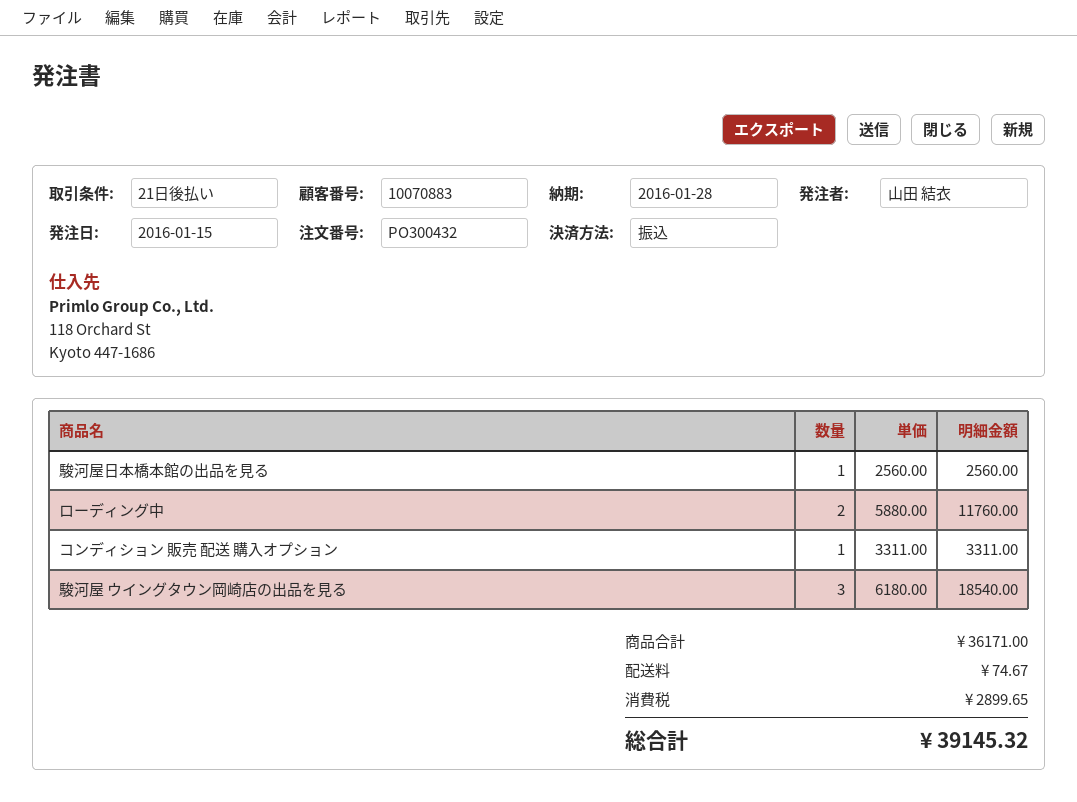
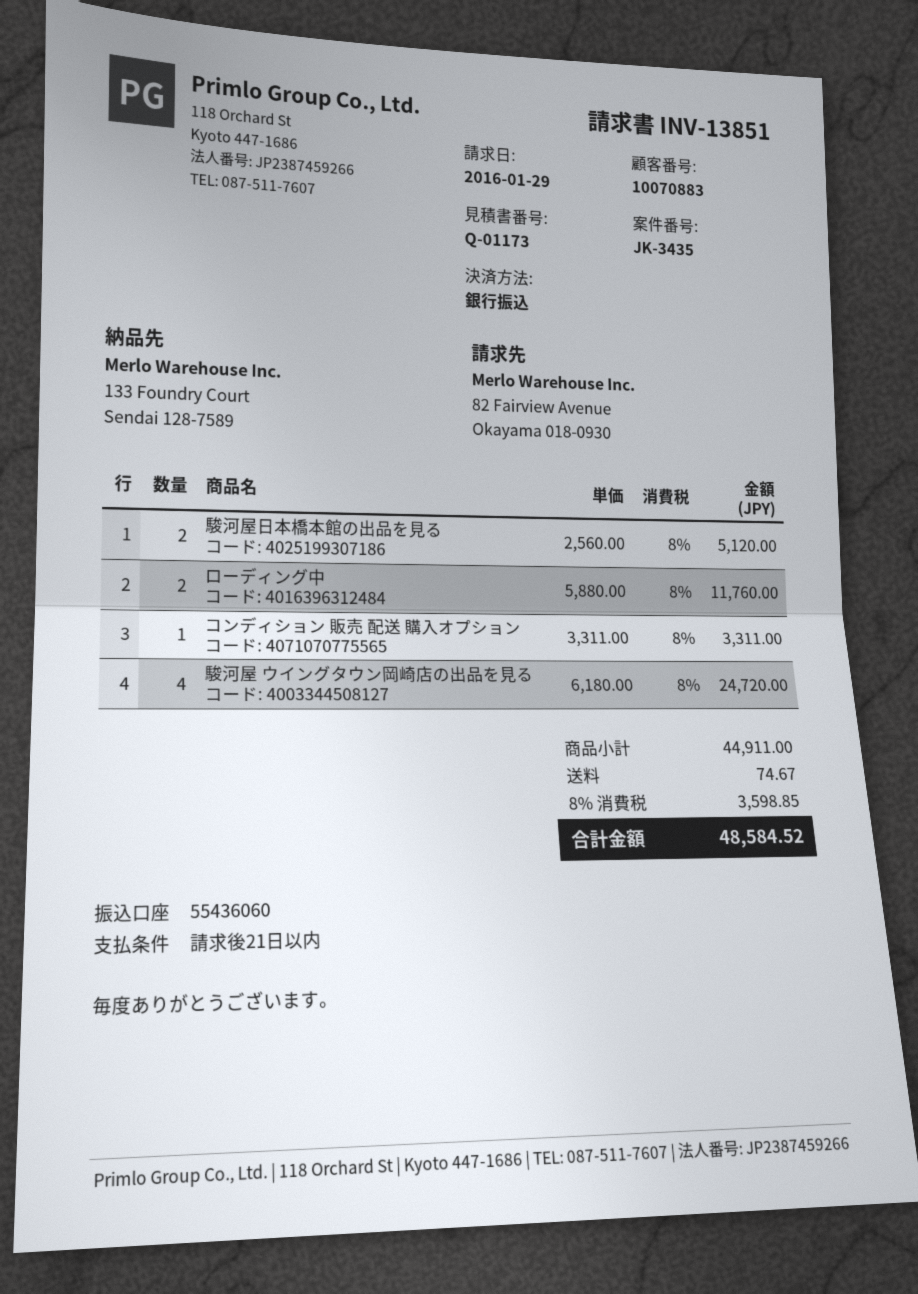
駿河屋日本橋本館の出品を見る: 1 x 2560.00 = 2560.00 -> 2 x 2560.00 = 5120.00
駿河屋 ウイングタウン岡崎店の出品を見る: 3 x 6180.00 = 18540.00 -> 4 x 6180.00 = 24720.00
subtotal: 36171.00 -> 44911.00
tax: 2899.65 -> 3598.85
total: 39145.32 -> 48584.52

